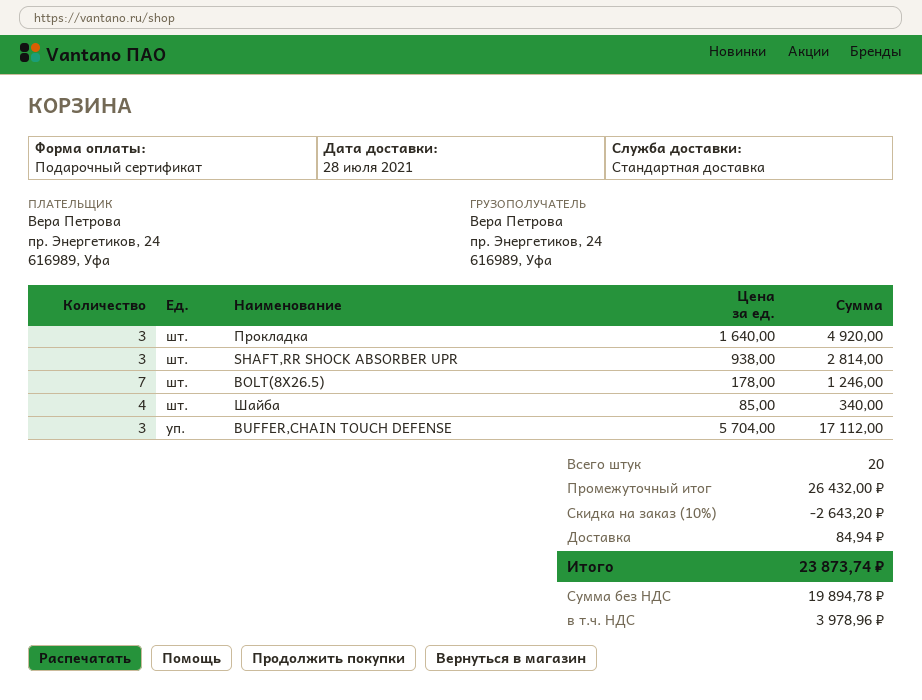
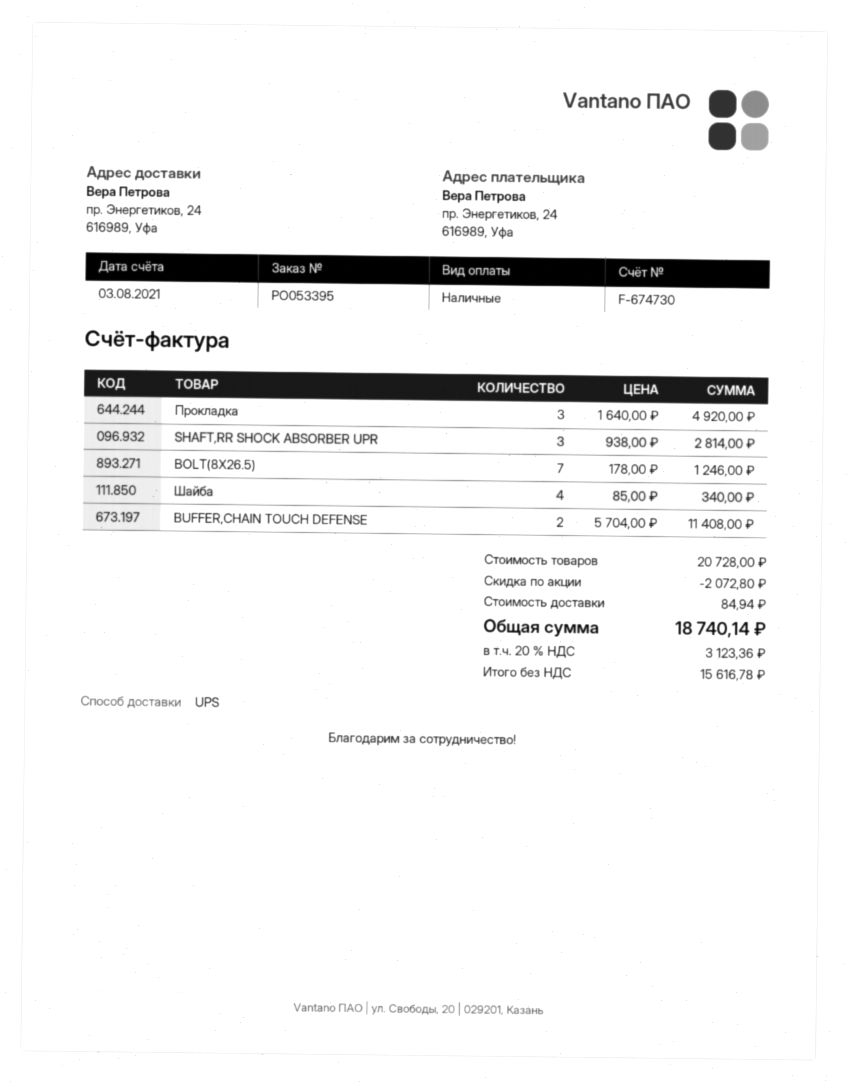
payment method: gift card -> cash
shipping method: standard -> UPS
BUFFER,CHAIN TOUCH DEFENSE: 3 x 5704.00 = 17112.00 -> 2 x 5704.00 = 11408.00
subtotal: 26432.00 -> 20728.00
discount: 2643.20 -> 2072.80
net: 19894.78 -> 15616.78
tax: 3978.96 -> 3123.36
total: 23873.74 -> 18740.14

